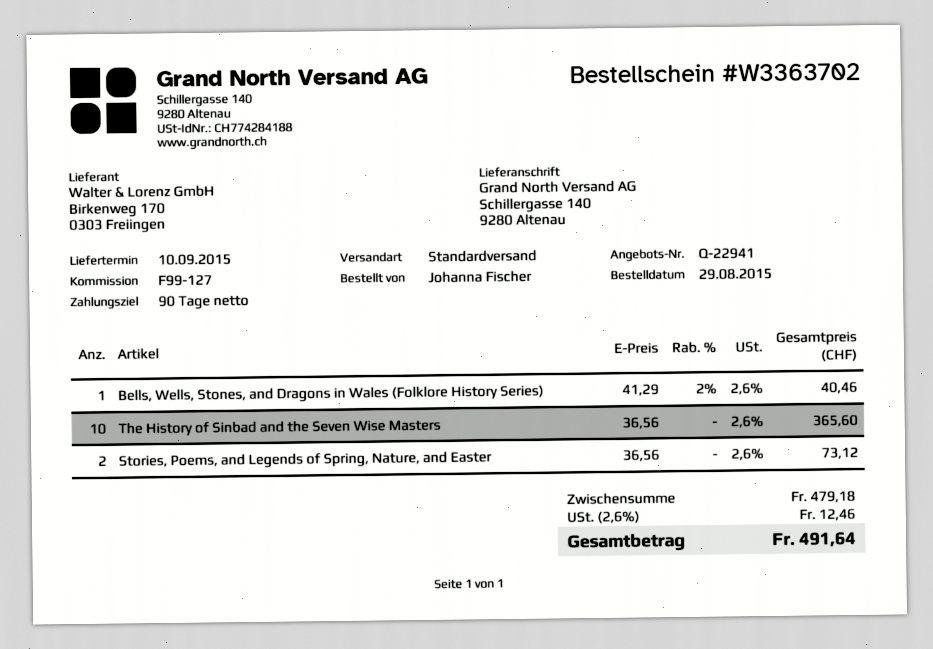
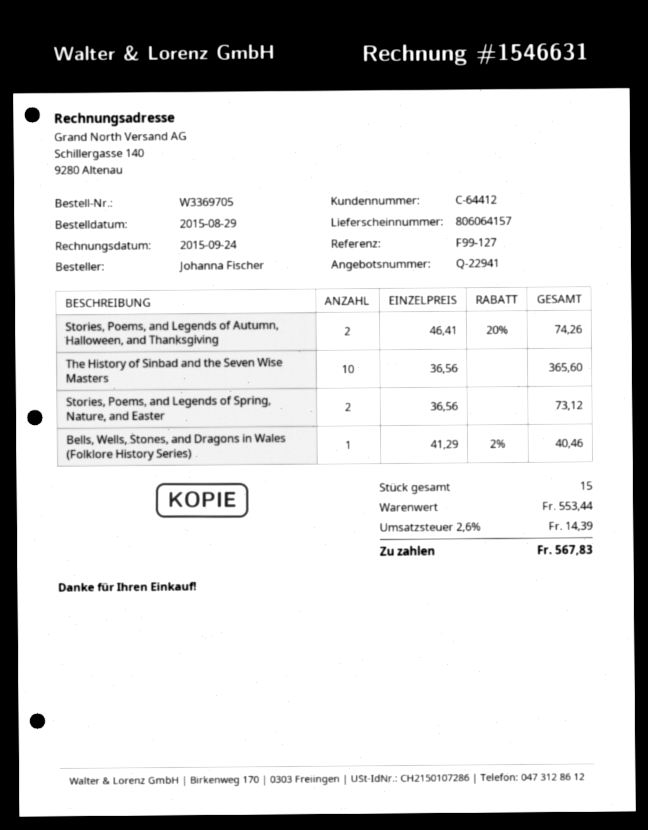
order number: W3363702 -> W3369705
Stories, Poems, and Legends of Autumn, Halloween, and Thanksgiving: none -> 2 x 46.41 - 20% = 74.26
subtotal: 479.18 -> 553.44
tax: 2.6% = 12.46 -> 2.6% = 14.39
total: 491.64 -> 567.83

